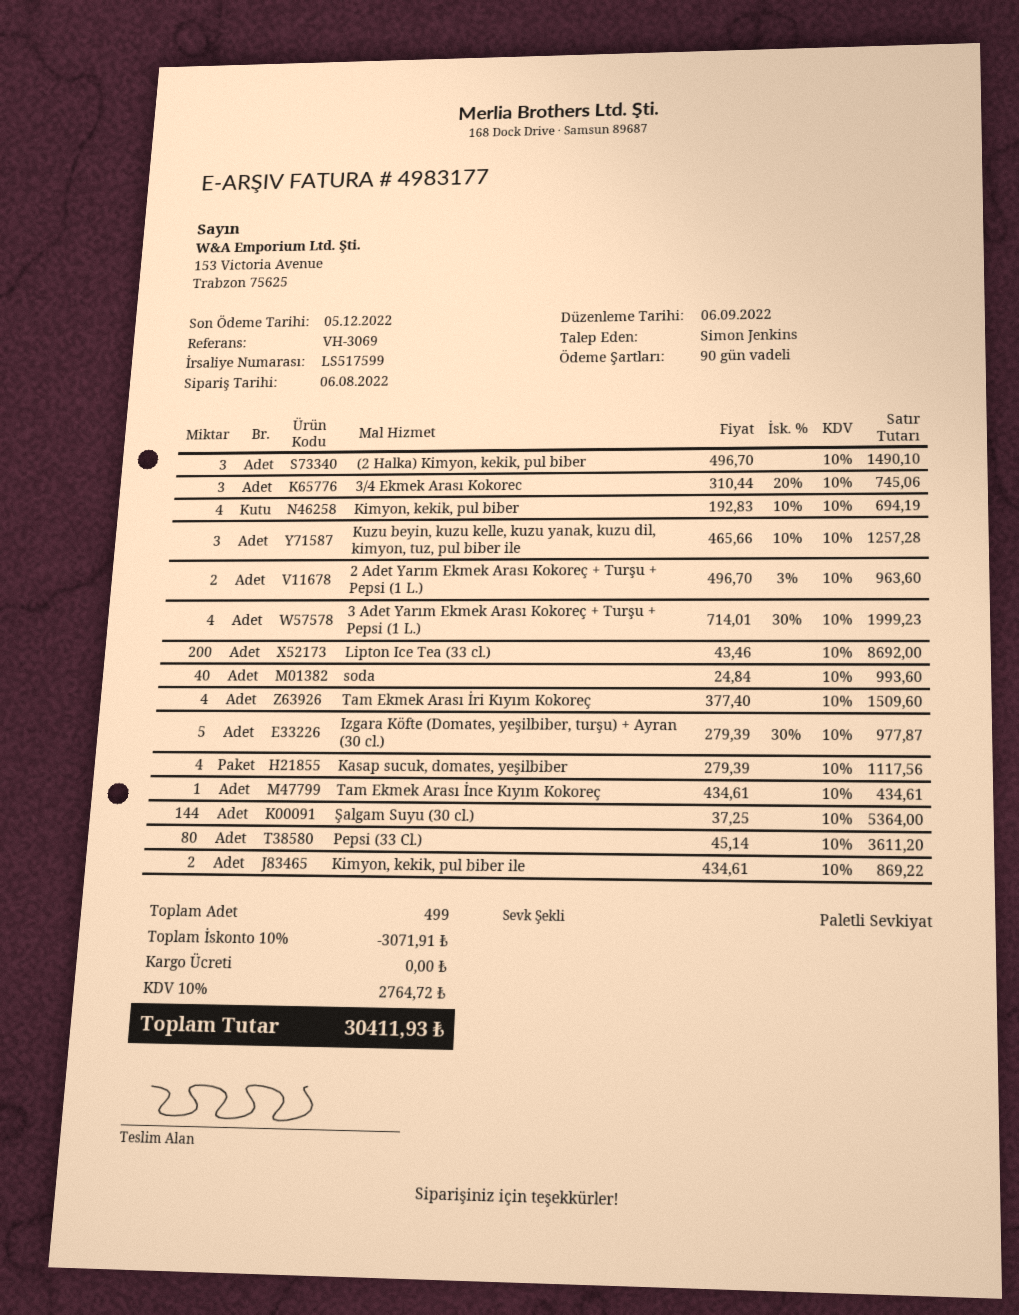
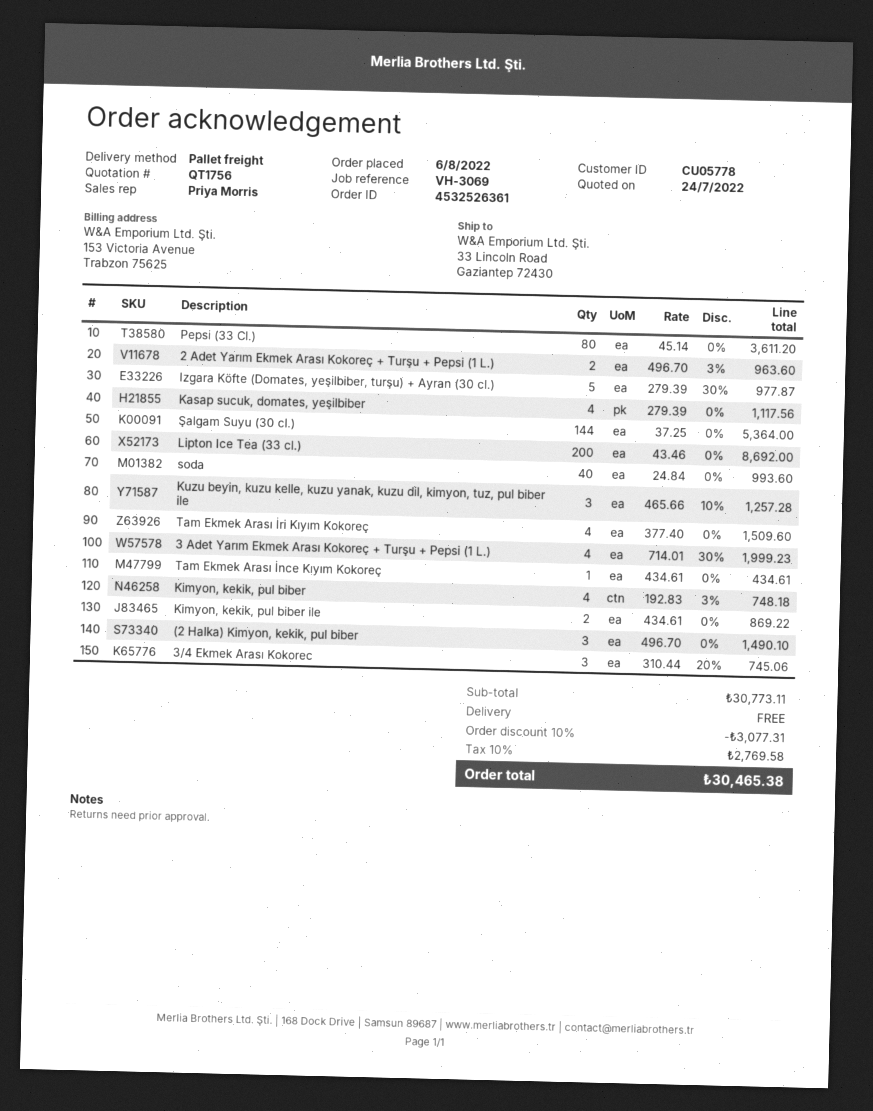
Kimyon, kekik, pul biber: 4 x 192.83 - 10% = 694.19 -> 4 x 192.83 - 3% = 748.18
discount: 10% = 3071.91 -> 10% = 3077.31
tax: 10% = 2764.72 -> 10% = 2769.58
total: 30411.93 -> 30465.38

